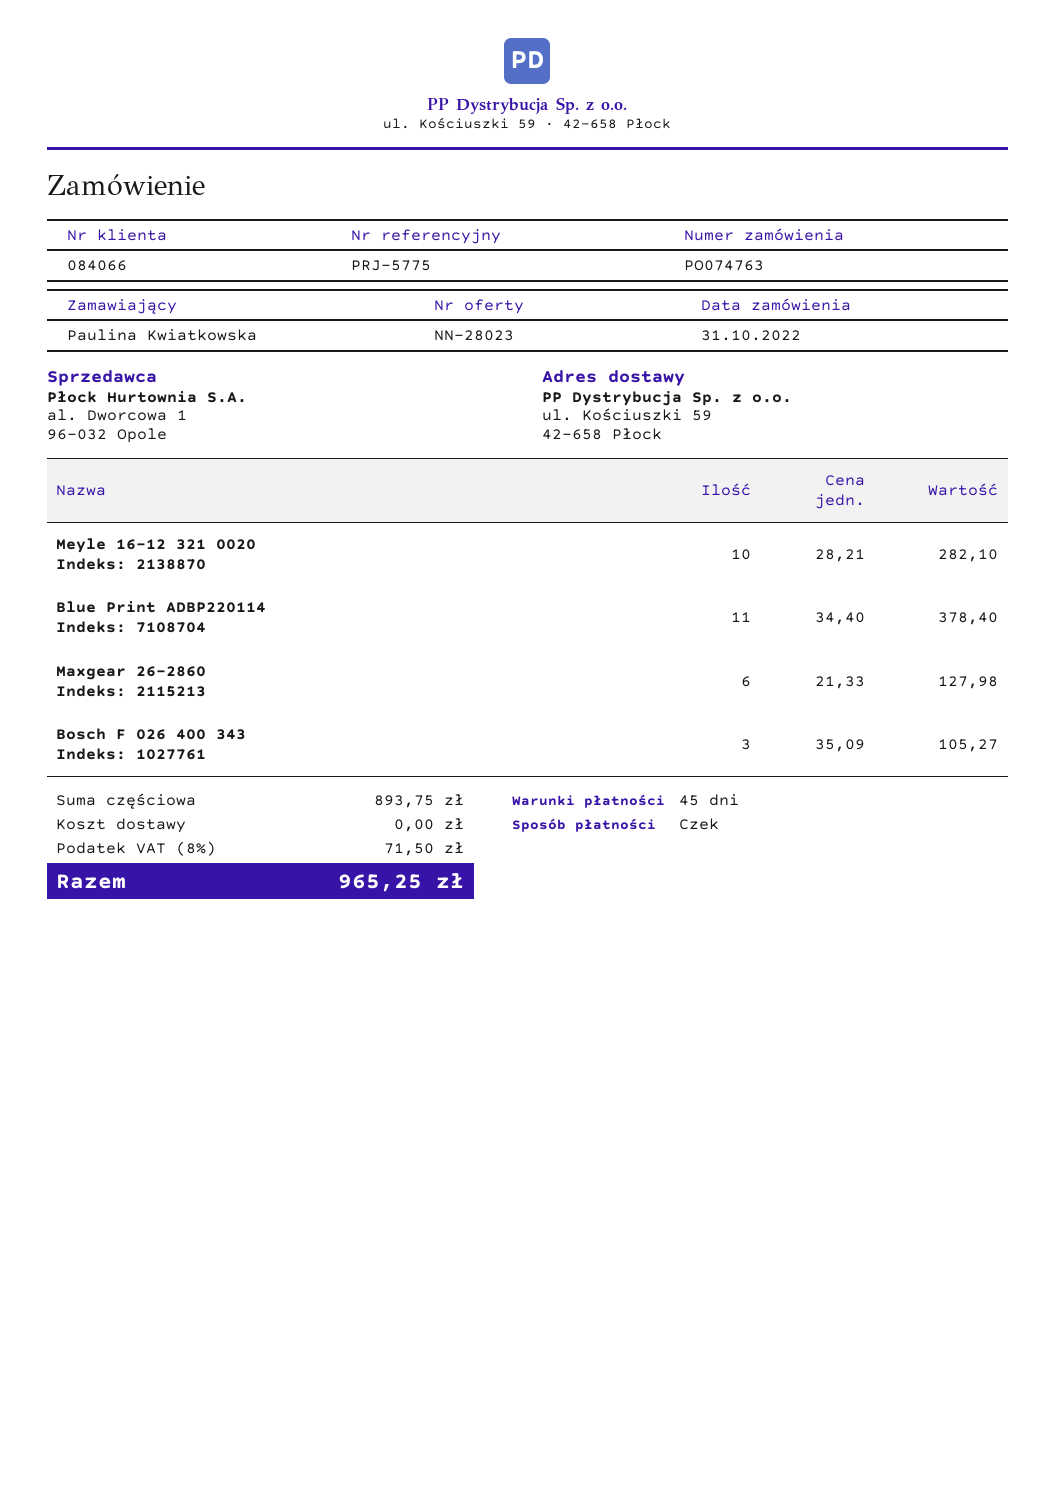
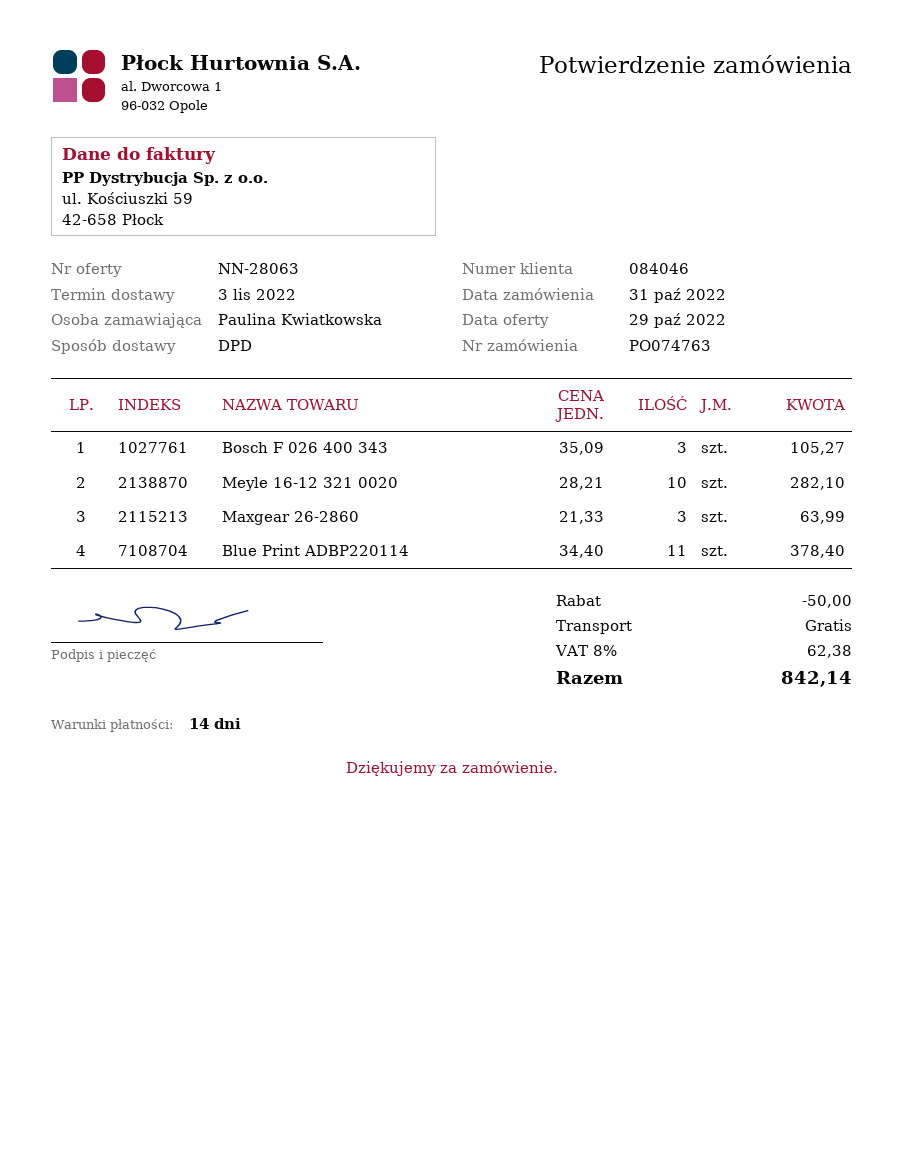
quote number: NN-28023 -> NN-28063
payment terms: 45 days -> 14 days
customer number: 084066 -> 084046
Maxgear 26-2860: 6 x 21.33 = 127.98 -> 3 x 21.33 = 63.99
discount: none -> 50.00
tax: 8% = 71.50 -> 8% = 62.38
total: 965.25 -> 842.14

